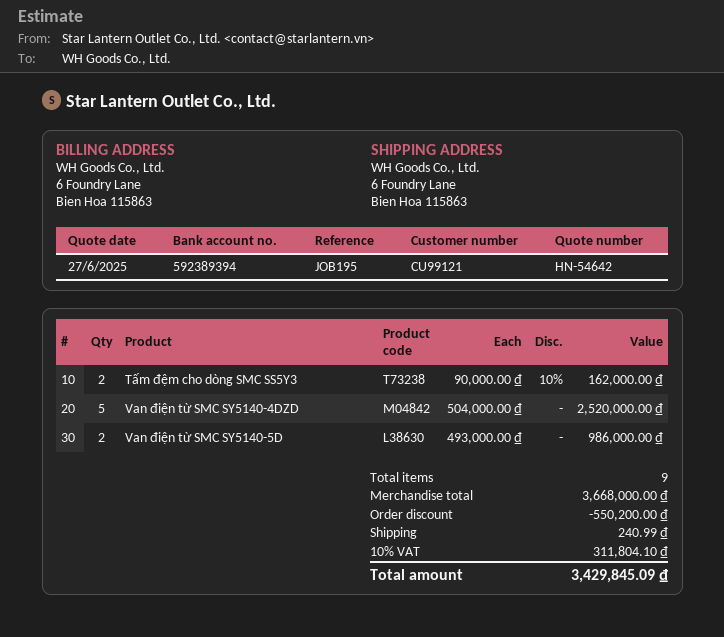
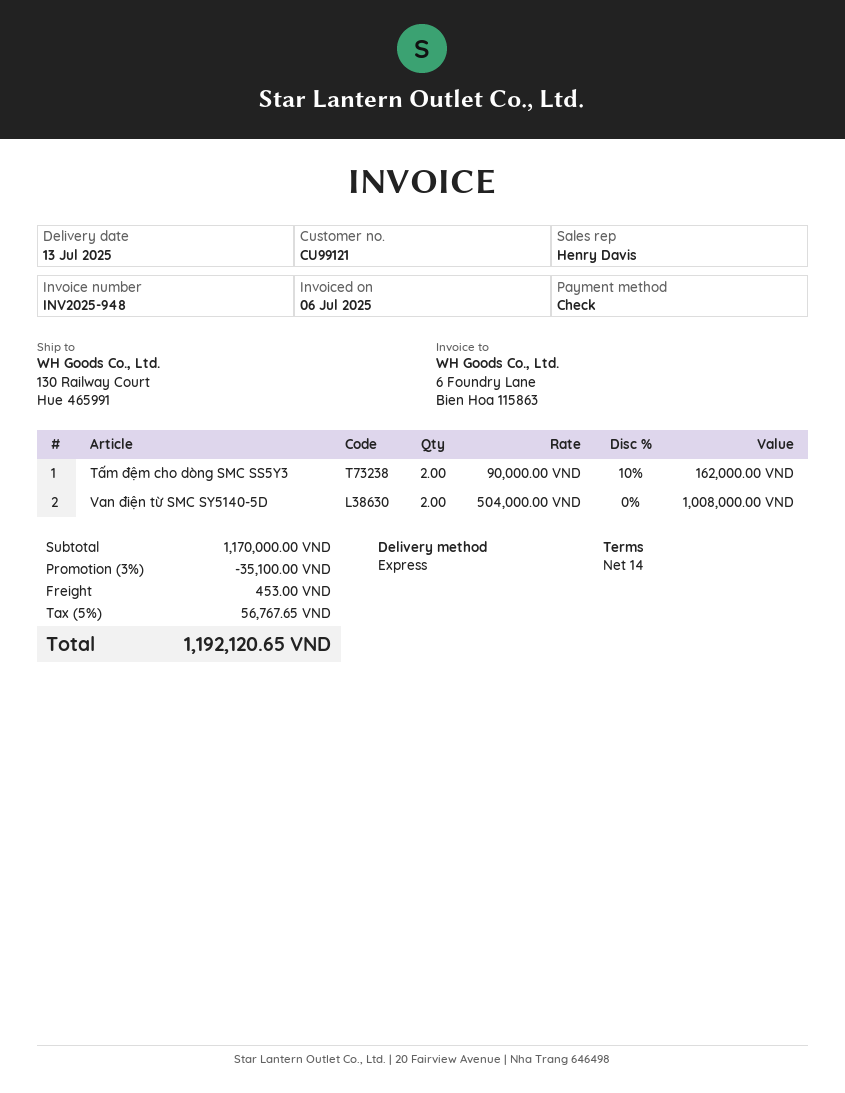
ship to: 6 Foundry Lane, Bien Hoa 115863 -> 130 Railway Court, Hue 465991
Van điện từ SMC SY5140-4DZD: 5 x 504000.00 = 2520000.00 -> none
Van điện từ SMC SY5140-5D: 2 x 493000.00 = 986000.00 -> 2 x 504000.00 = 1008000.00
subtotal: 3668000.00 -> 1170000.00
discount: 550200.00 -> 35100.00
shipping: 240.99 -> 453.00
tax: 10% = 311804.10 -> 5% = 56767.65
total: 3429845.09 -> 1192120.65

